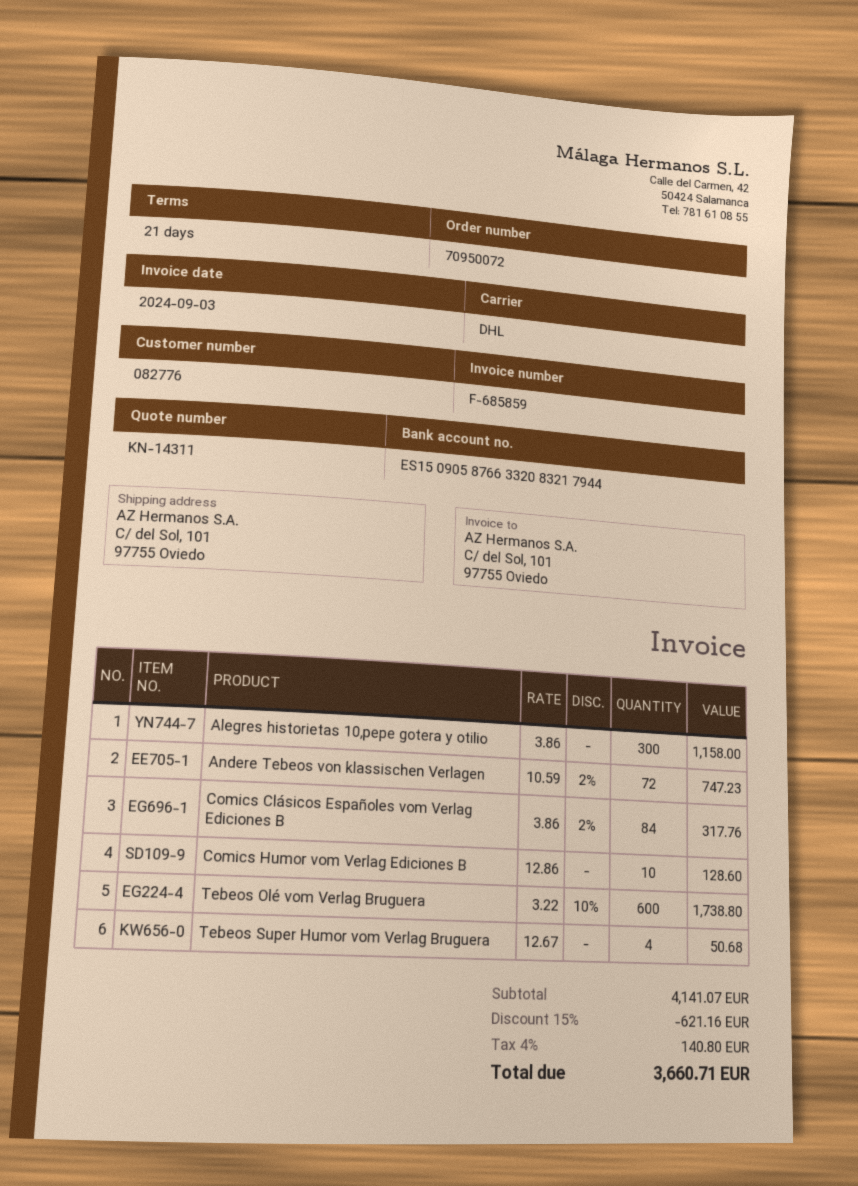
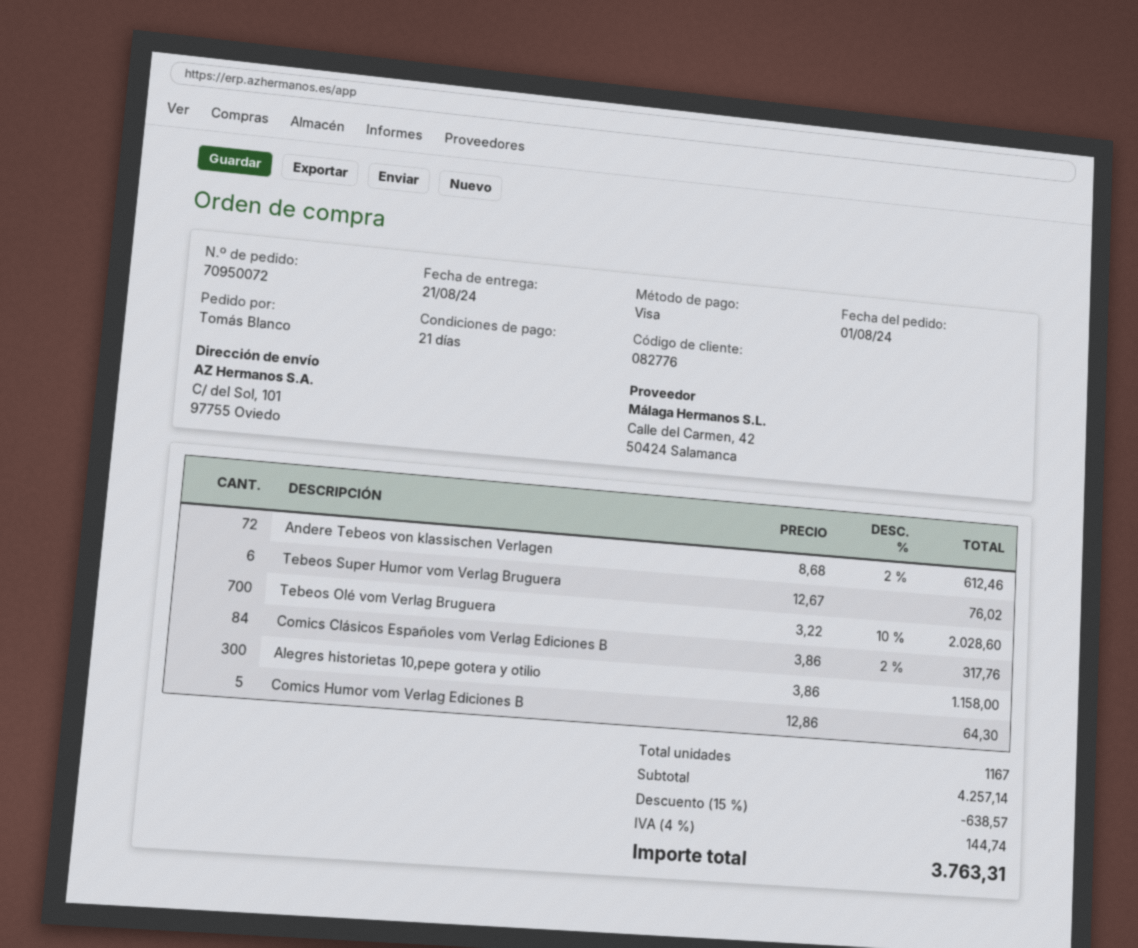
Andere Tebeos von klassischen Verlagen: 72 x 10.59 - 2% = 747.23 -> 72 x 8.68 - 2% = 612.46
Comics Humor vom Verlag Ediciones B: 10 x 12.86 = 128.60 -> 5 x 12.86 = 64.30
Tebeos Olé vom Verlag Bruguera: 600 x 3.22 - 10% = 1738.80 -> 700 x 3.22 - 10% = 2028.60
Tebeos Super Humor vom Verlag Bruguera: 4 x 12.67 = 50.68 -> 6 x 12.67 = 76.02
subtotal: 4141.07 -> 4257.14
discount: 15% = 621.16 -> 15% = 638.57
tax: 4% = 140.80 -> 4% = 144.74
total: 3660.71 -> 3763.31

